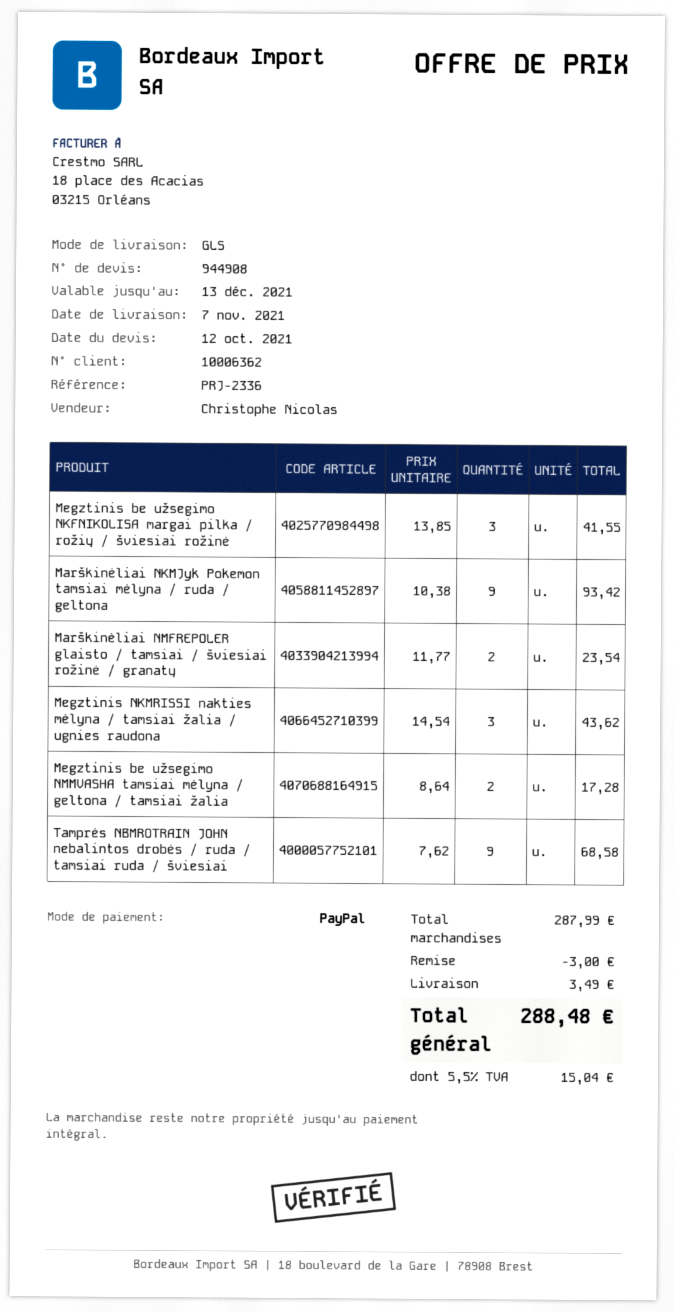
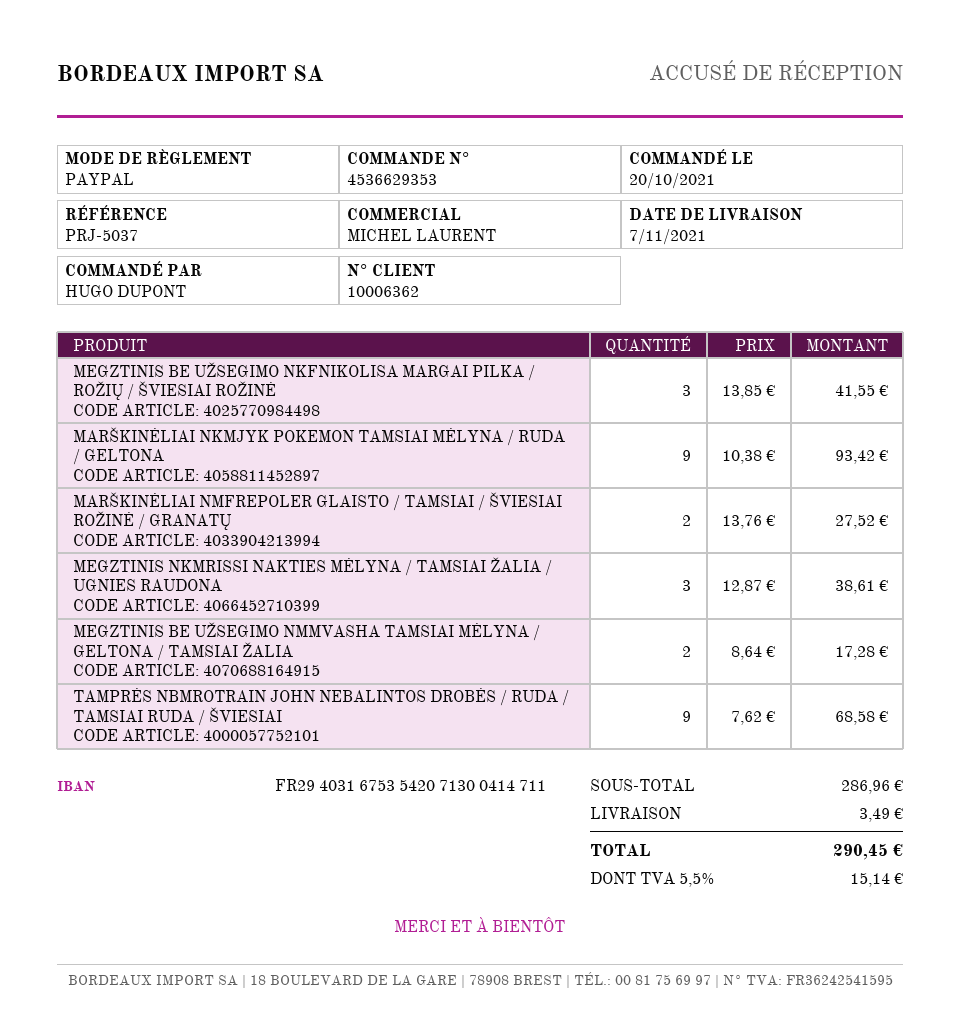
reference: PRJ-2336 -> PRJ-5037
sales rep: Christophe Nicolas -> MICHEL LAURENT
Marškinėliai NMFREPOLER glaisto / tamsiai / šviesiai rožinė / granatų: 2 x 11.77 = 23.54 -> 2 x 13.76 = 27.52
Megztinis NKMRISSI nakties mėlyna / tamsiai žalia / ugnies raudona: 3 x 14.54 = 43.62 -> 3 x 12.87 = 38.61
subtotal: 287.99 -> 286.96
discount: 3.00 -> none
tax: 5.5% = 15.04 -> 5.5% = 15.14
total: 288.48 -> 290.45

